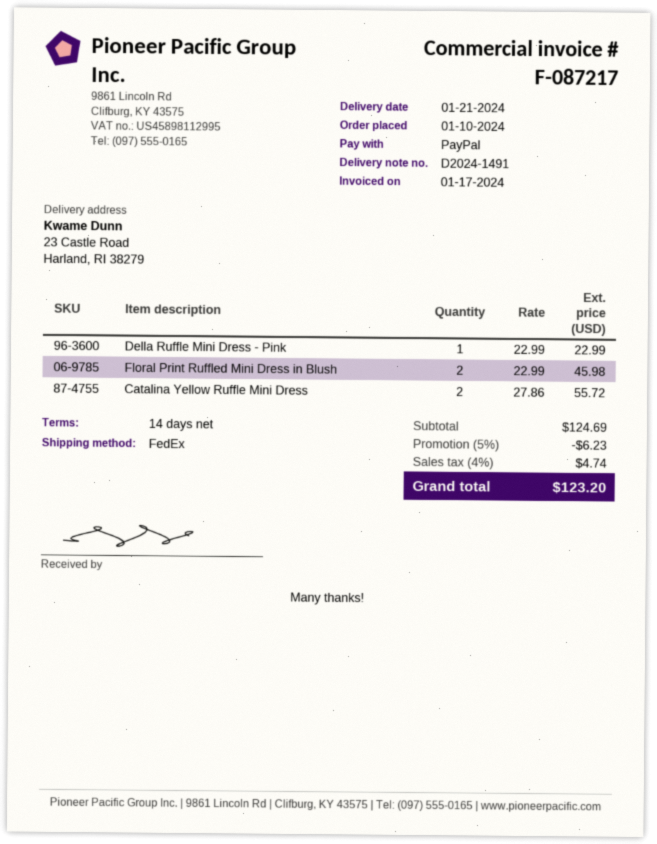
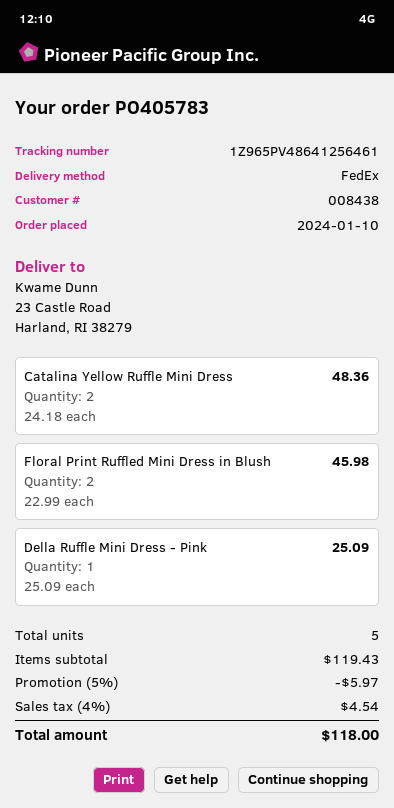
Della Ruffle Mini Dress - Pink: 1 x 22.99 = 22.99 -> 1 x 25.09 = 25.09
Catalina Yellow Ruffle Mini Dress: 2 x 27.86 = 55.72 -> 2 x 24.18 = 48.36
subtotal: 124.69 -> 119.43
discount: 5% = 6.23 -> 5% = 5.97
tax: 4% = 4.74 -> 4% = 4.54
total: 123.20 -> 118.00

